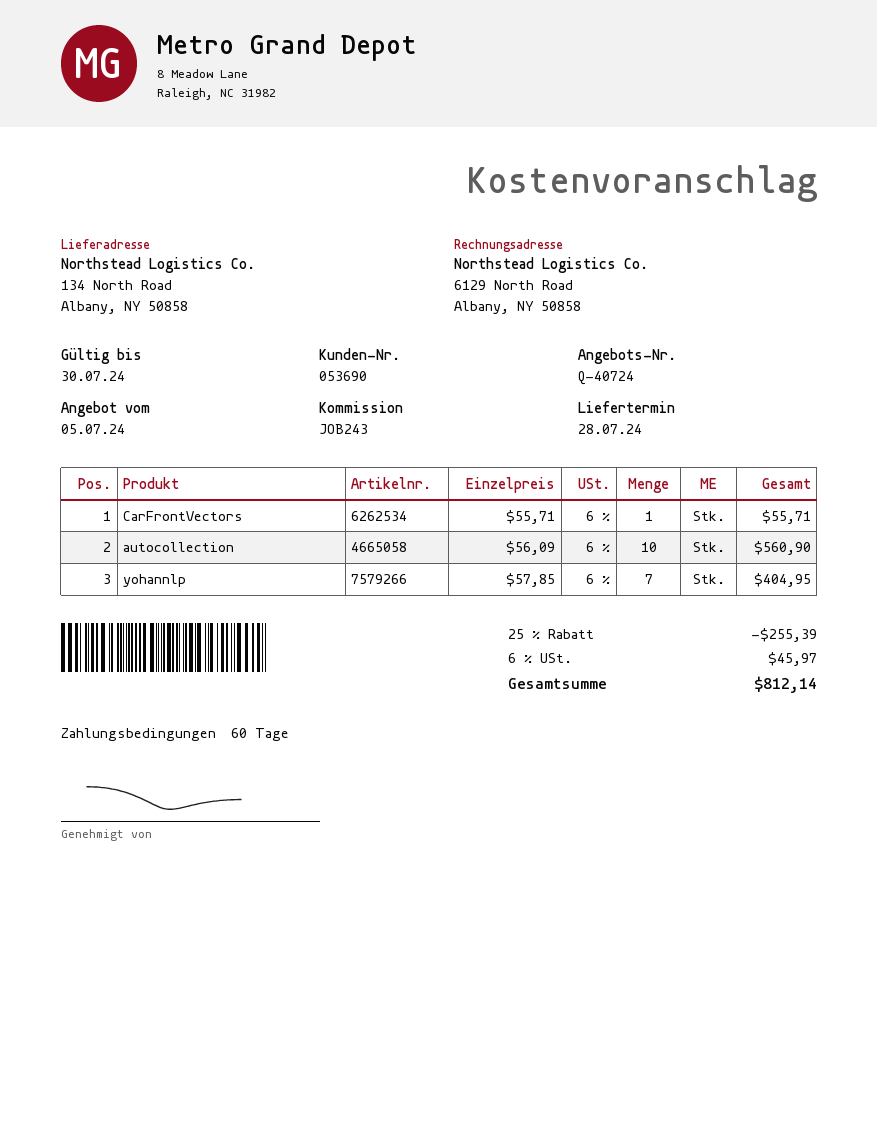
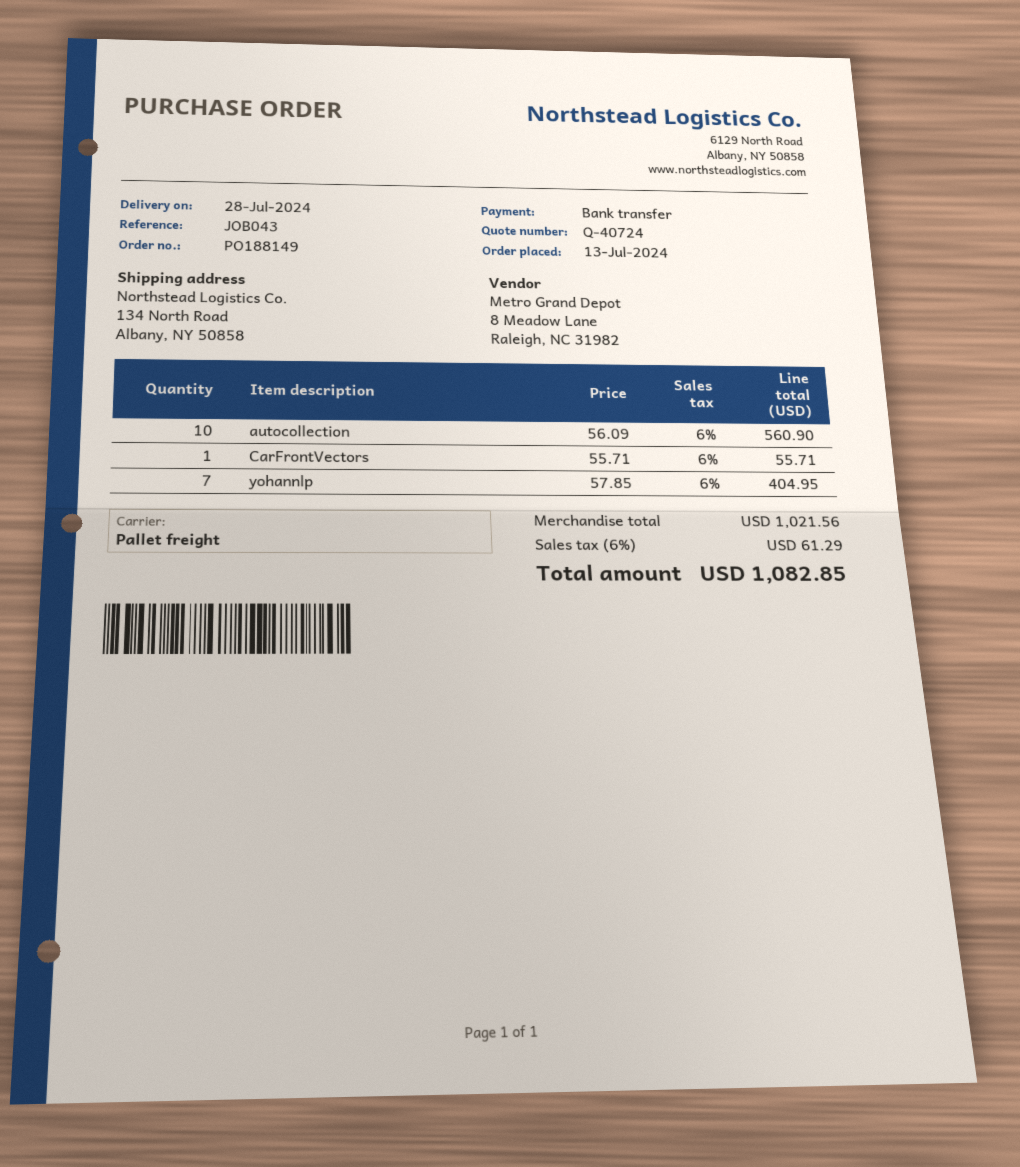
reference: JOB243 -> JOB043
discount: 25% = 255.39 -> none
tax: 6% = 45.97 -> 6% = 61.29
total: 812.14 -> 1082.85

